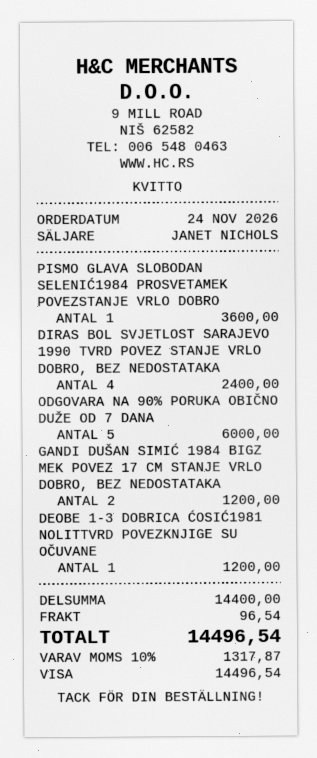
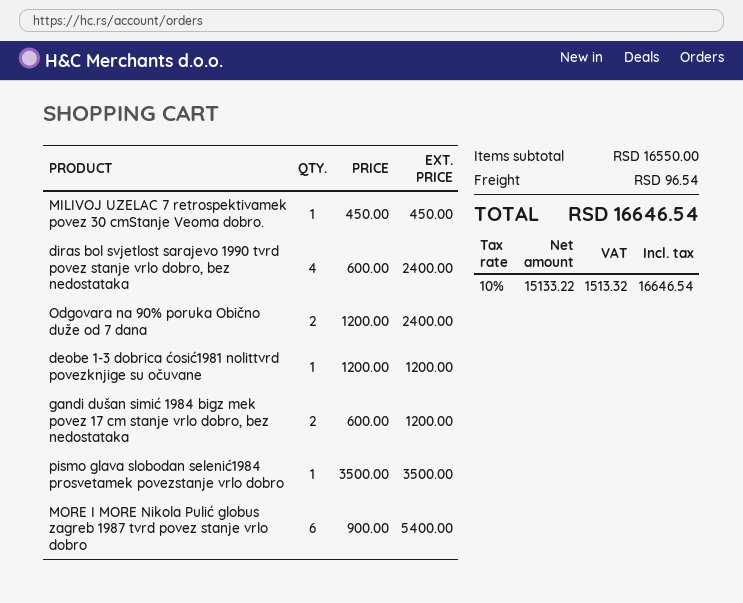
PISMO GLAVA SLOBODAN SELENIĆ1984 PROSVETAMEK POVEZSTANJE VRLO DOBRO: 1 for 3600.00 -> 1 for 3500.00
ODGOVARA NA 90% PORUKA OBIČNO DUŽE OD 7 DANA: 5 for 6000.00 -> 2 for 2400.00
MILIVOJ UZELAC 7 retrospektivamek povez 30 cmStanje Veoma dobro.: none -> 1 for 450.00
MORE I MORE Nikola Pulić globus zagreb 1987 tvrd povez stanje vrlo dobro: none -> 6 for 5400.00
subtotal: 14400.00 -> 16550.00
tax: 10% = 1317.87 -> 10% = 1513.32
total: 14496.54 -> 16646.54

